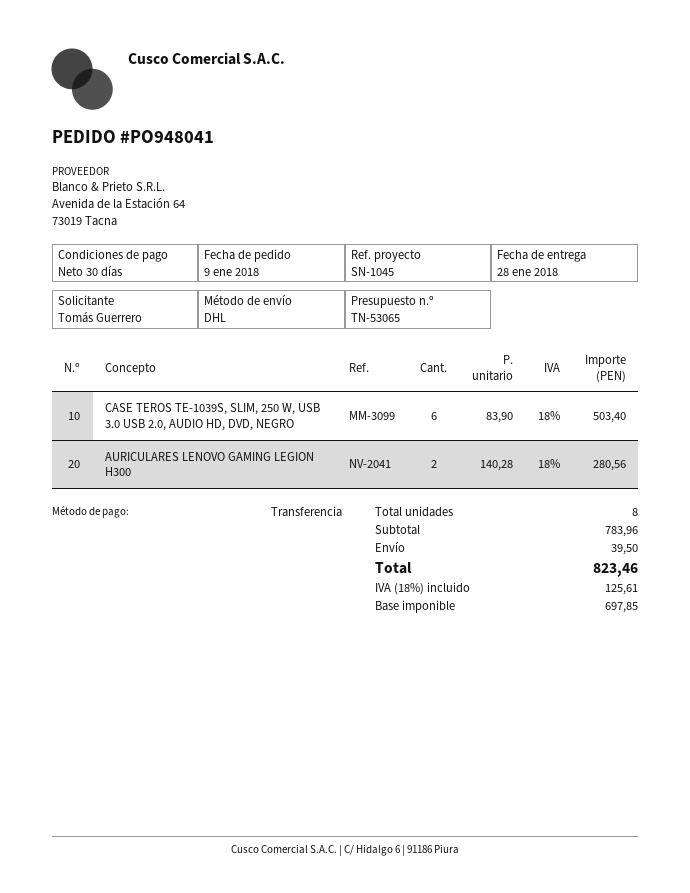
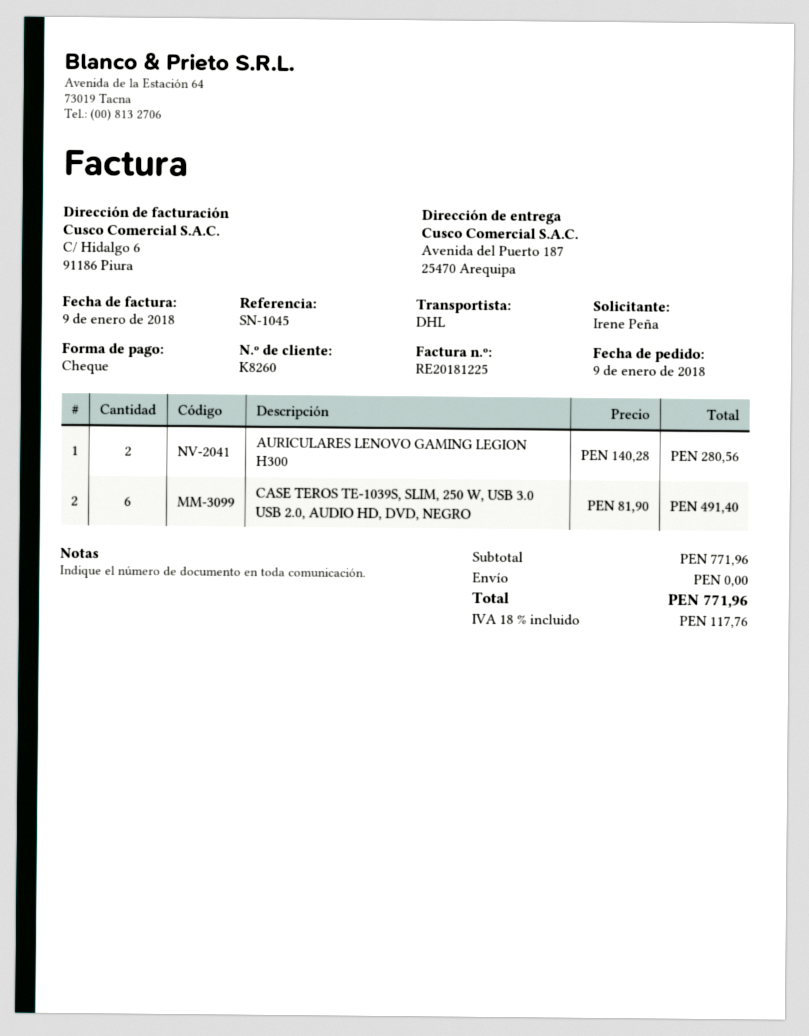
ordered by: Tomás Guerrero -> Irene Peña
payment method: bank transfer -> cheque
CASE TEROS TE-1039S, SLIM, 250 W, USB 3.0 USB 2.0, AUDIO HD, DVD, NEGRO: 6 x 83.90 = 503.40 -> 6 x 81.90 = 491.40
subtotal: 783.96 -> 771.96
shipping: 39.50 -> 0.00
tax: 18% = 125.61 -> 18% = 117.76
total: 823.46 -> 771.96

